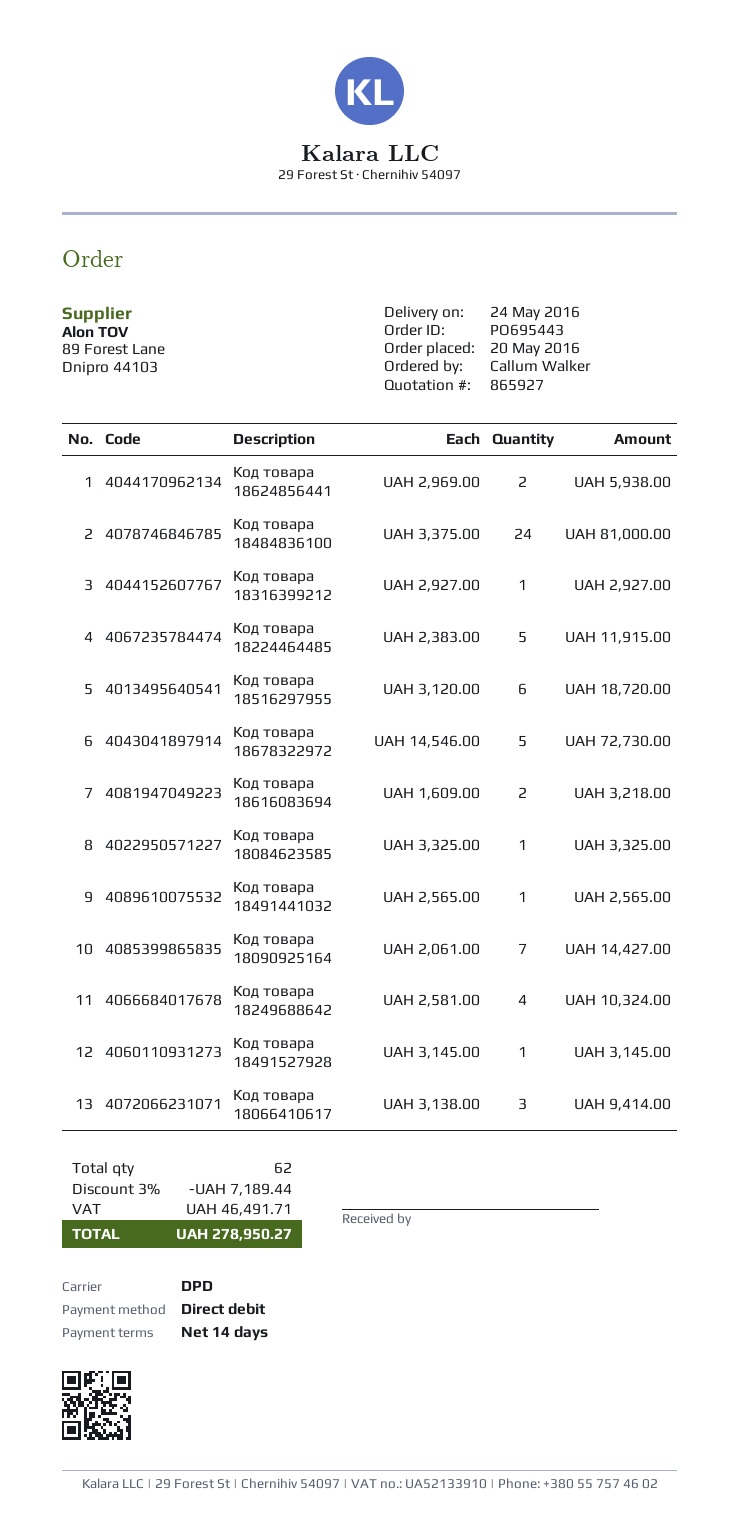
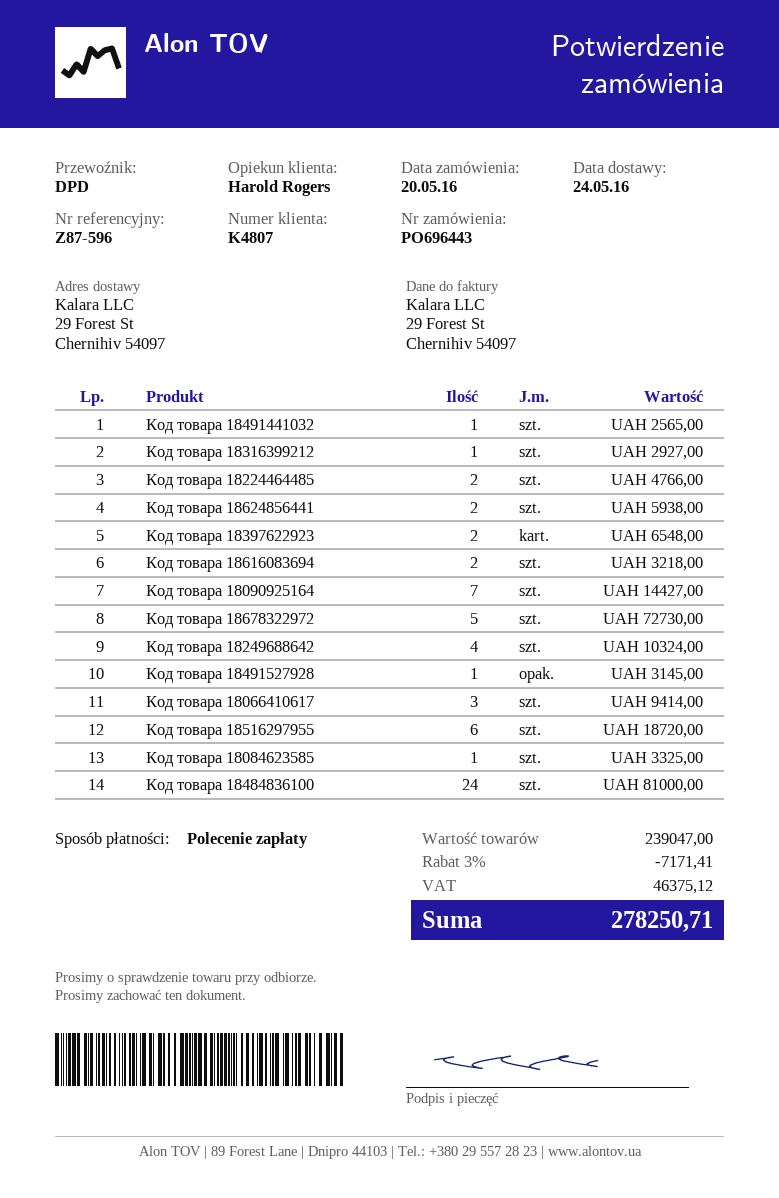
order number: PO695443 -> PO696443
Код товара 18224464485: 5 for 11915.00 -> 2 for 4766.00
Код товара 18397622923: none -> 2 for 6548.00
discount: 3% = 7189.44 -> 3% = 7171.41
tax: 46491.71 -> 46375.12
total: 278950.27 -> 278250.71

